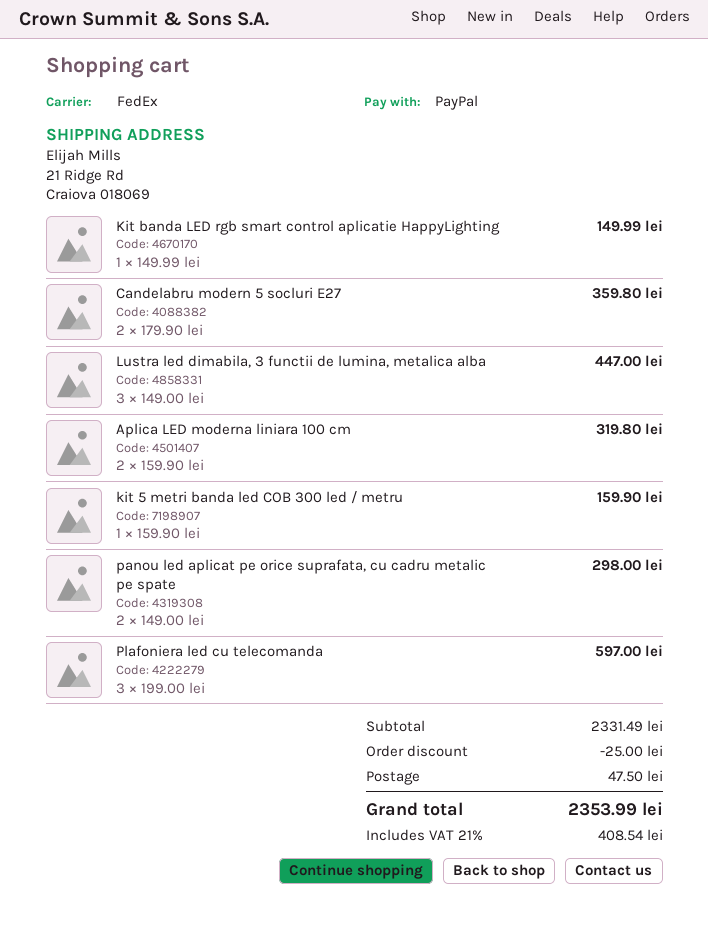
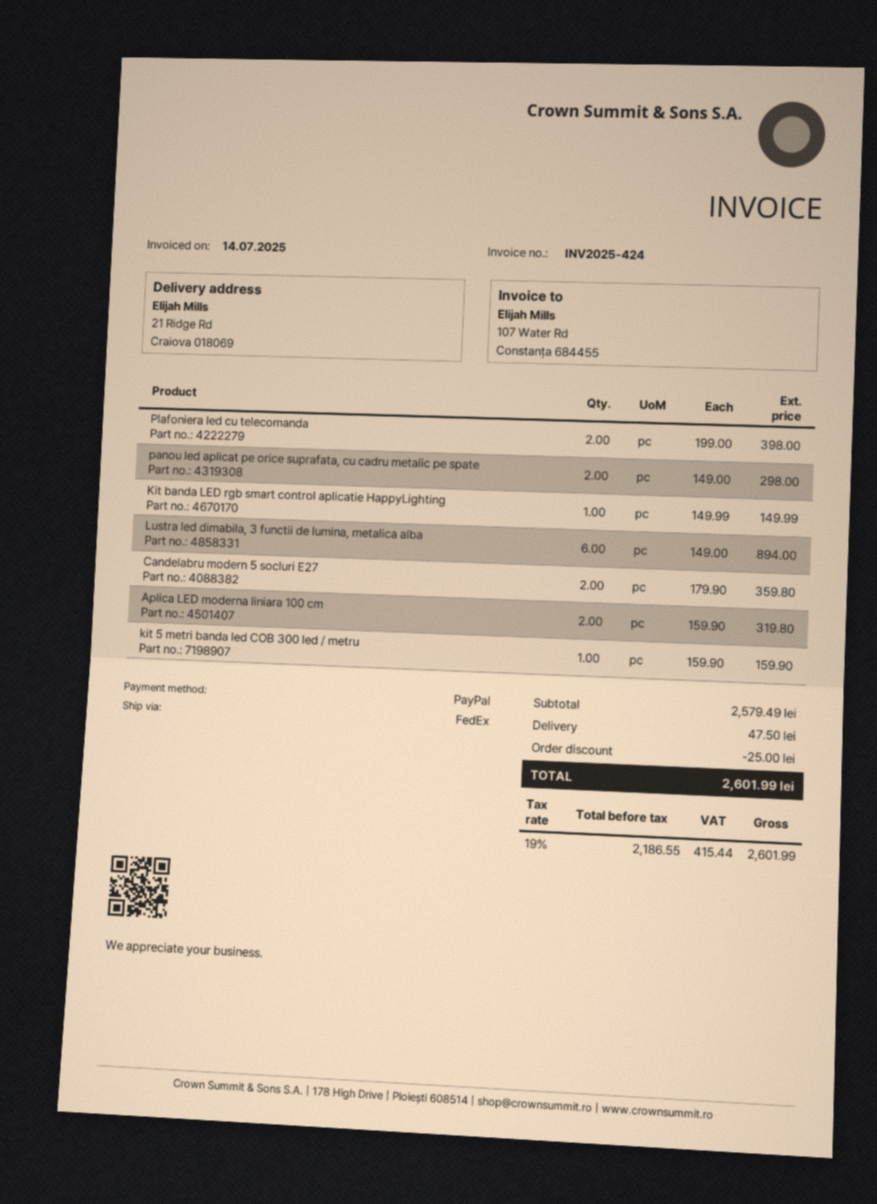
Lustra led dimabila, 3 functii de lumina, metalica alba: 3 x 149.00 = 447.00 -> 6 x 149.00 = 894.00
Plafoniera led cu telecomanda: 3 x 199.00 = 597.00 -> 2 x 199.00 = 398.00
subtotal: 2331.49 -> 2579.49
tax: 21% = 408.54 -> 19% = 415.44
total: 2353.99 -> 2601.99

